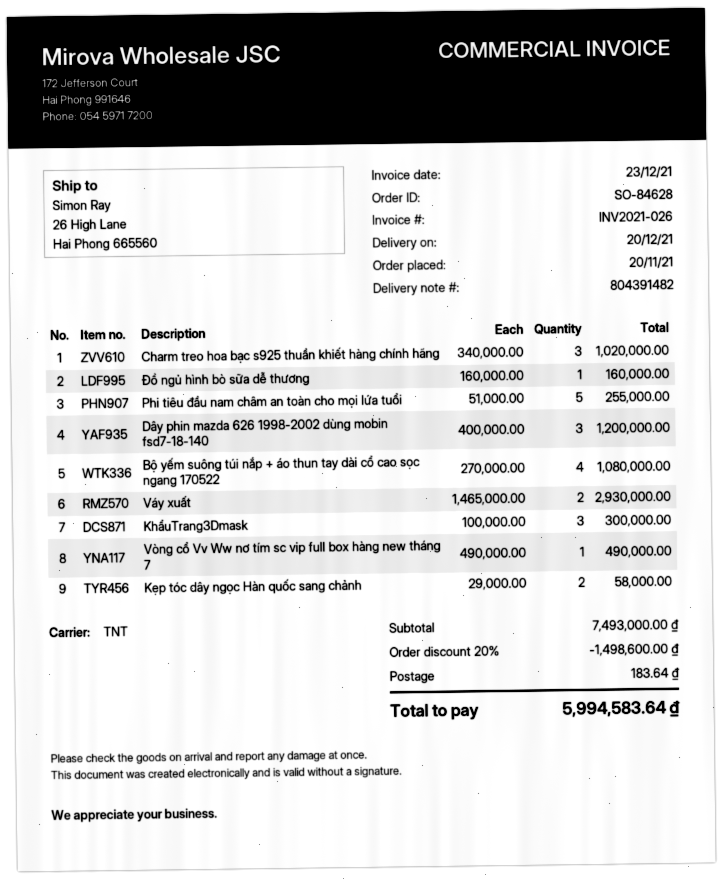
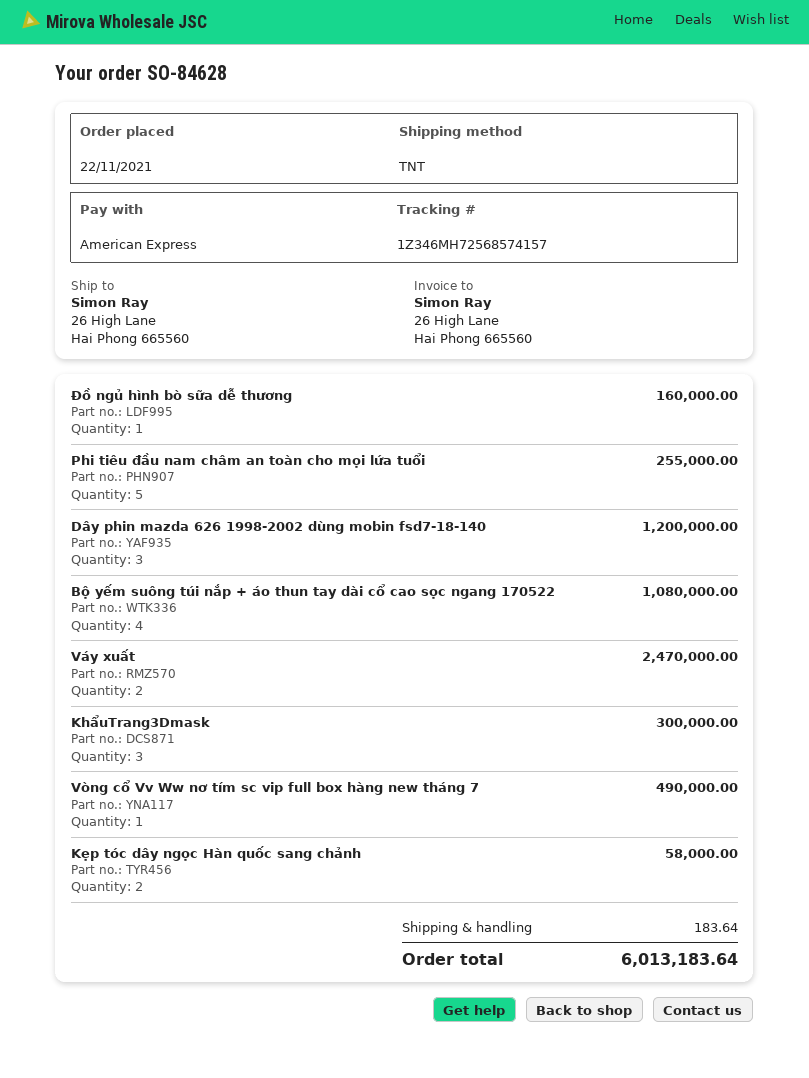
order date: 2021-11-20 -> 2021-11-22
Charm treo hoa bạc s925 thuần khiết hàng chính hãng: 3 for 1020000.00 -> none
Váy xuất: 2 for 2930000.00 -> 2 for 2470000.00
discount: 20% = 1498600.00 -> none
total: 5994583.64 -> 6013183.64

